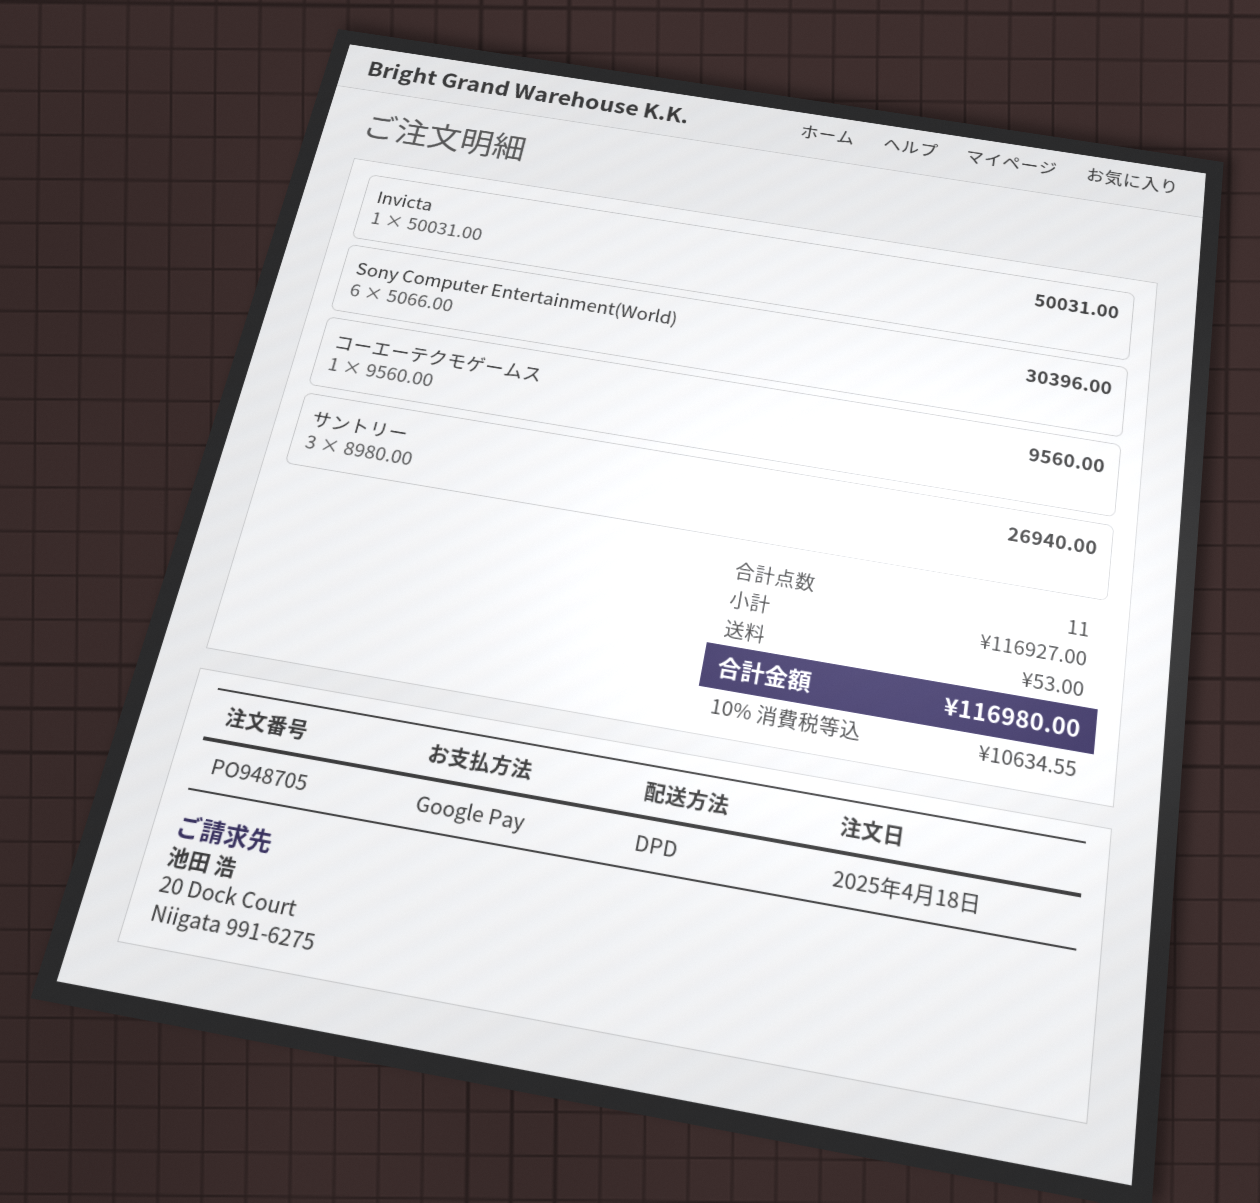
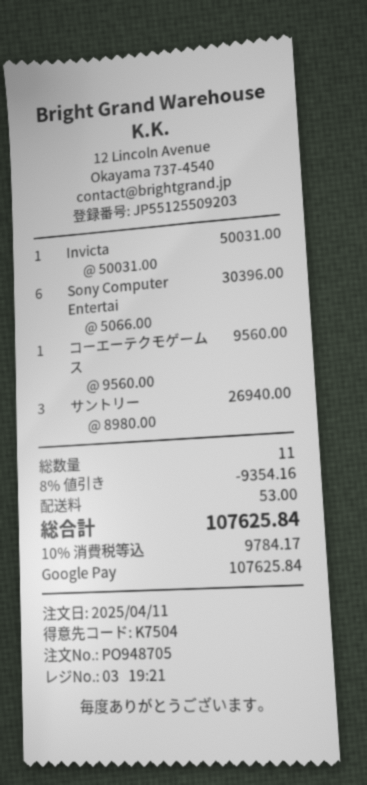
order date: 2025-04-18 -> 2025-04-11
discount: none -> 8% = 9354.16
tax: 10% = 10634.55 -> 10% = 9784.17
total: 116980.00 -> 107625.84

